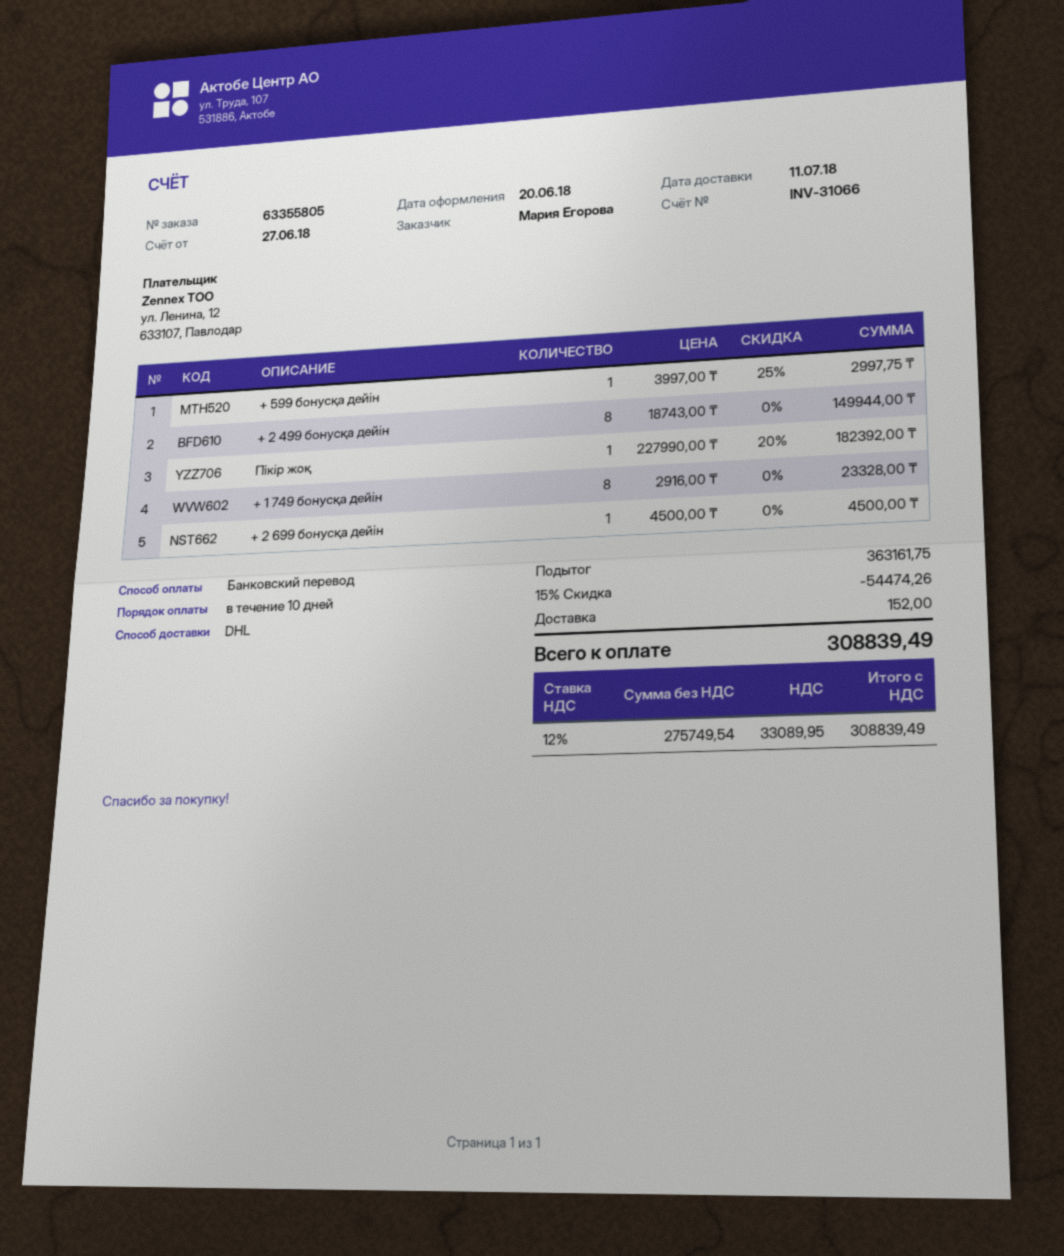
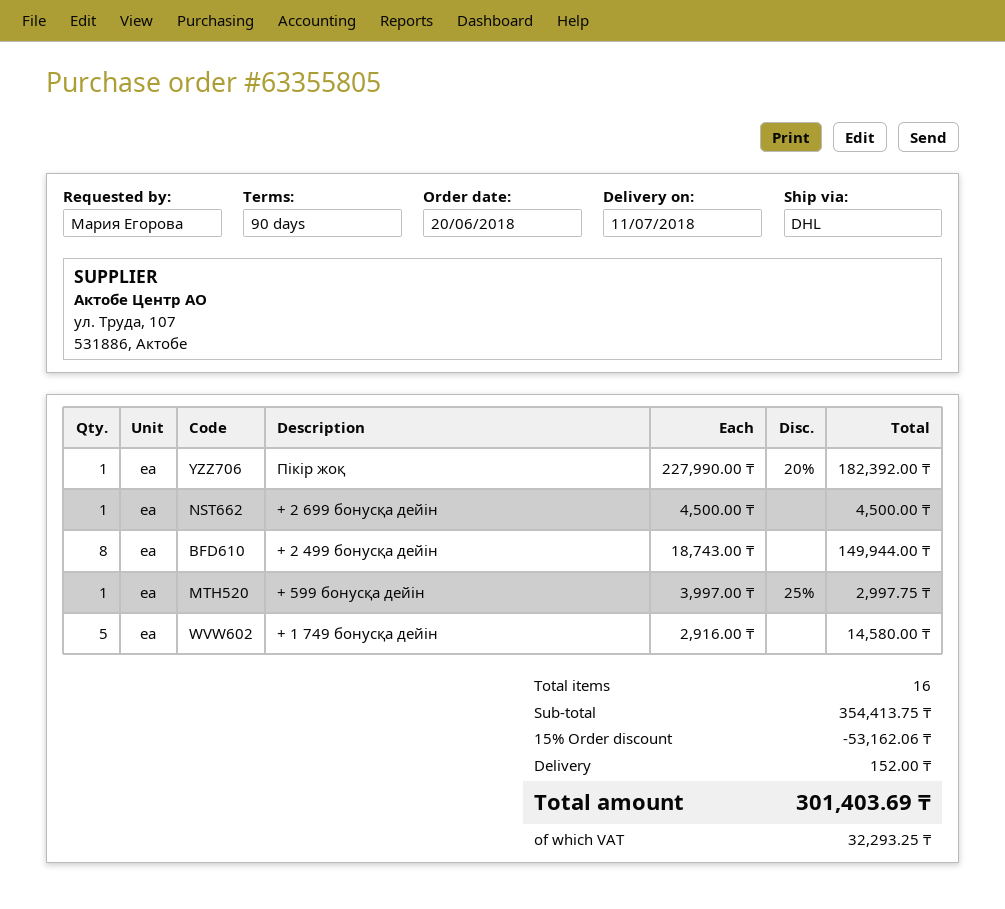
payment terms: 10 days -> 90 days
+ 1 749 бонусқа дейін: 8 x 2916.00 = 23328.00 -> 5 x 2916.00 = 14580.00
subtotal: 363161.75 -> 354413.75
discount: 15% = 54474.26 -> 15% = 53162.06
tax: 33089.95 -> 32293.25
total: 308839.49 -> 301403.69

